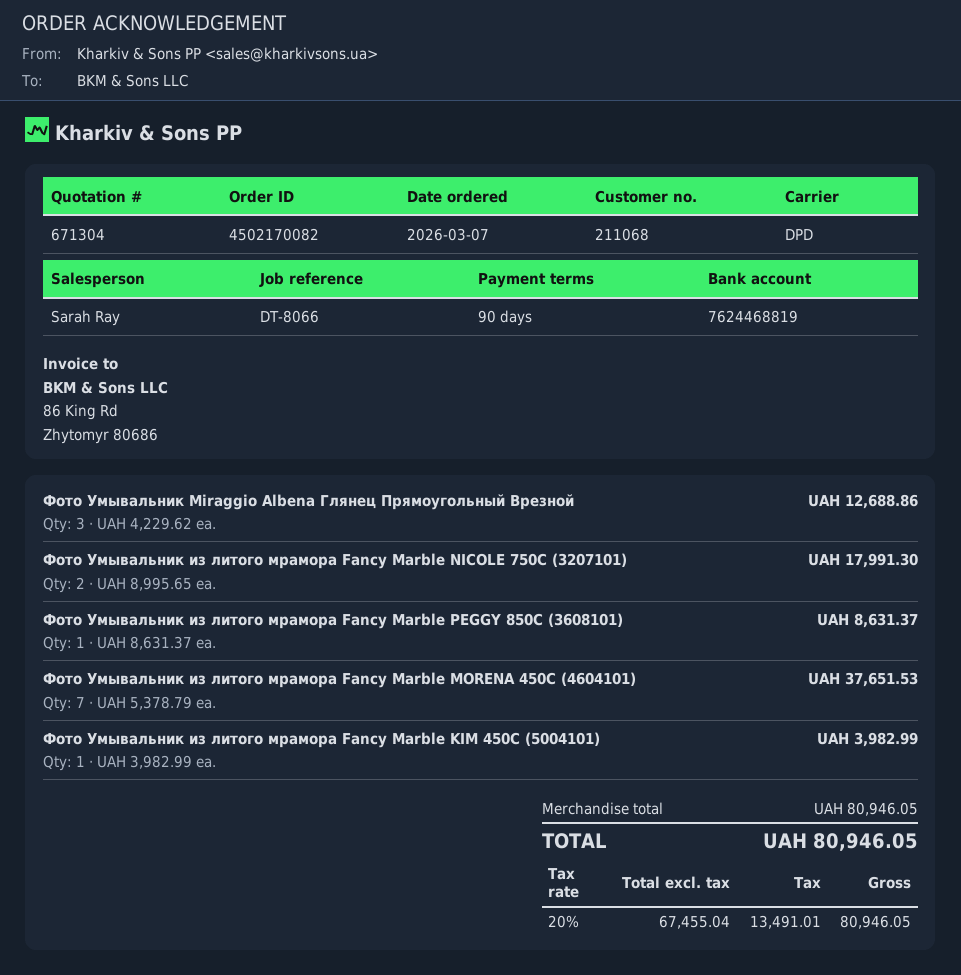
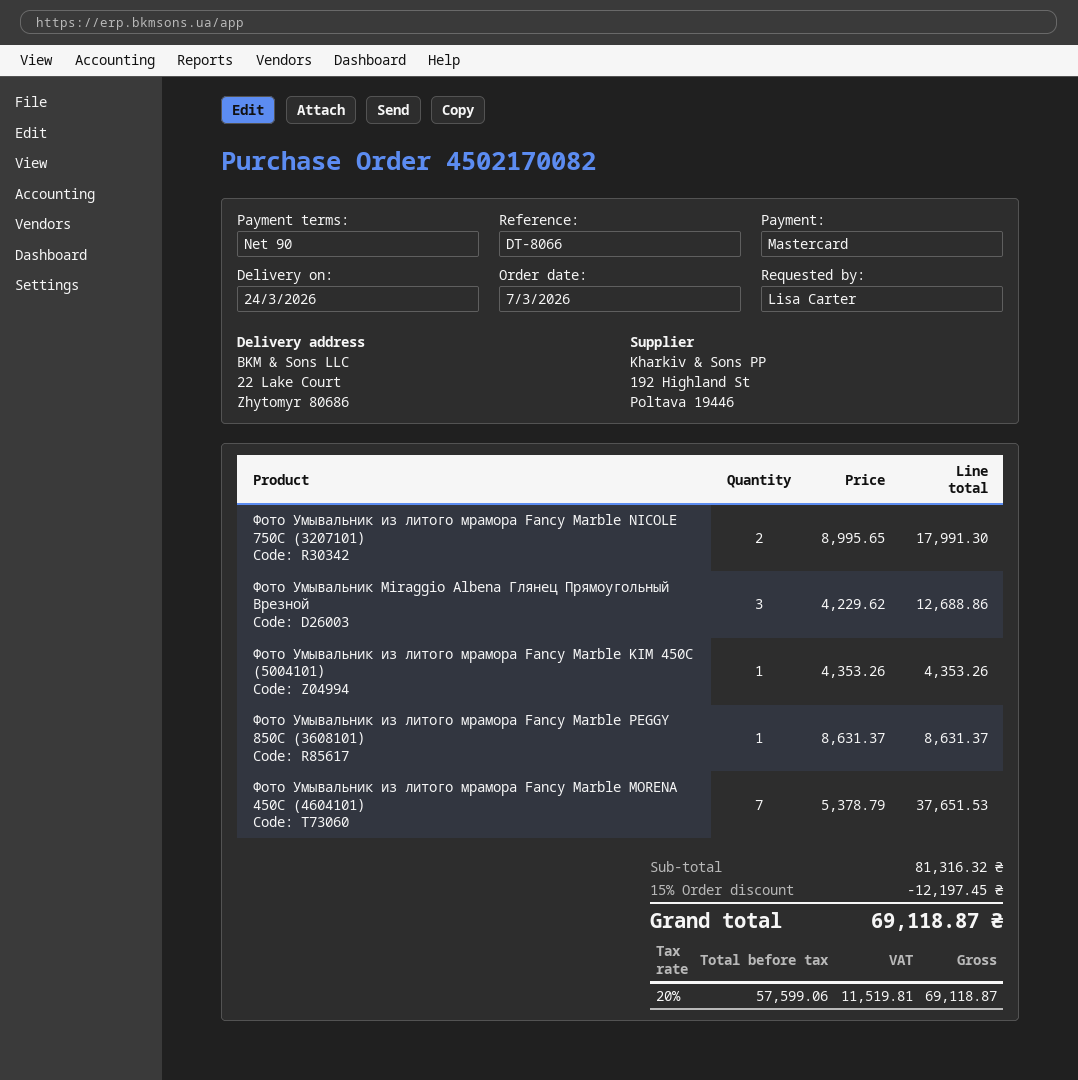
Фото Умывальник из литого мрамора Fancy Marble KIM 450С (5004101): 1 x 3982.99 = 3982.99 -> 1 x 4353.26 = 4353.26
subtotal: 80946.05 -> 81316.32
discount: none -> 15% = 12197.45
net: 67455.04 -> 57599.06
tax: 20% = 13491.01 -> 20% = 11519.81
total: 80946.05 -> 69118.87

